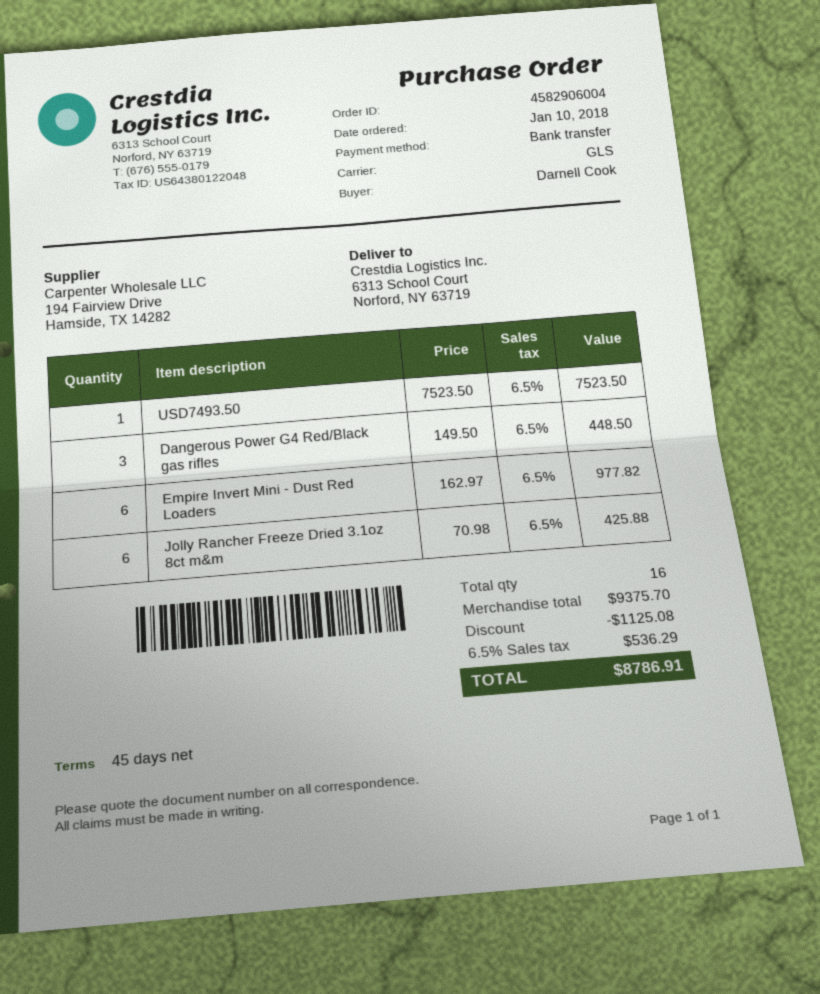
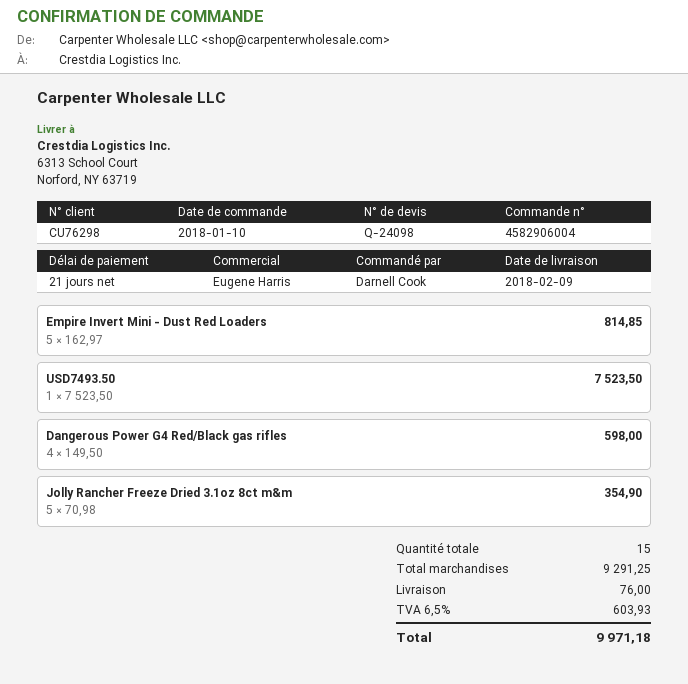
payment terms: 45 days -> 21 days
Dangerous Power G4 Red/Black gas rifles: 3 x 149.50 = 448.50 -> 4 x 149.50 = 598.00
Empire Invert Mini - Dust Red Loaders: 6 x 162.97 = 977.82 -> 5 x 162.97 = 814.85
Jolly Rancher Freeze Dried 3.1oz 8ct m&m: 6 x 70.98 = 425.88 -> 5 x 70.98 = 354.90
total quantity: 16 -> 15
subtotal: 9375.70 -> 9291.25
discount: 1125.08 -> none
shipping: none -> 76.00
tax: 6.5% = 536.29 -> 6.5% = 603.93
total: 8786.91 -> 9971.18

